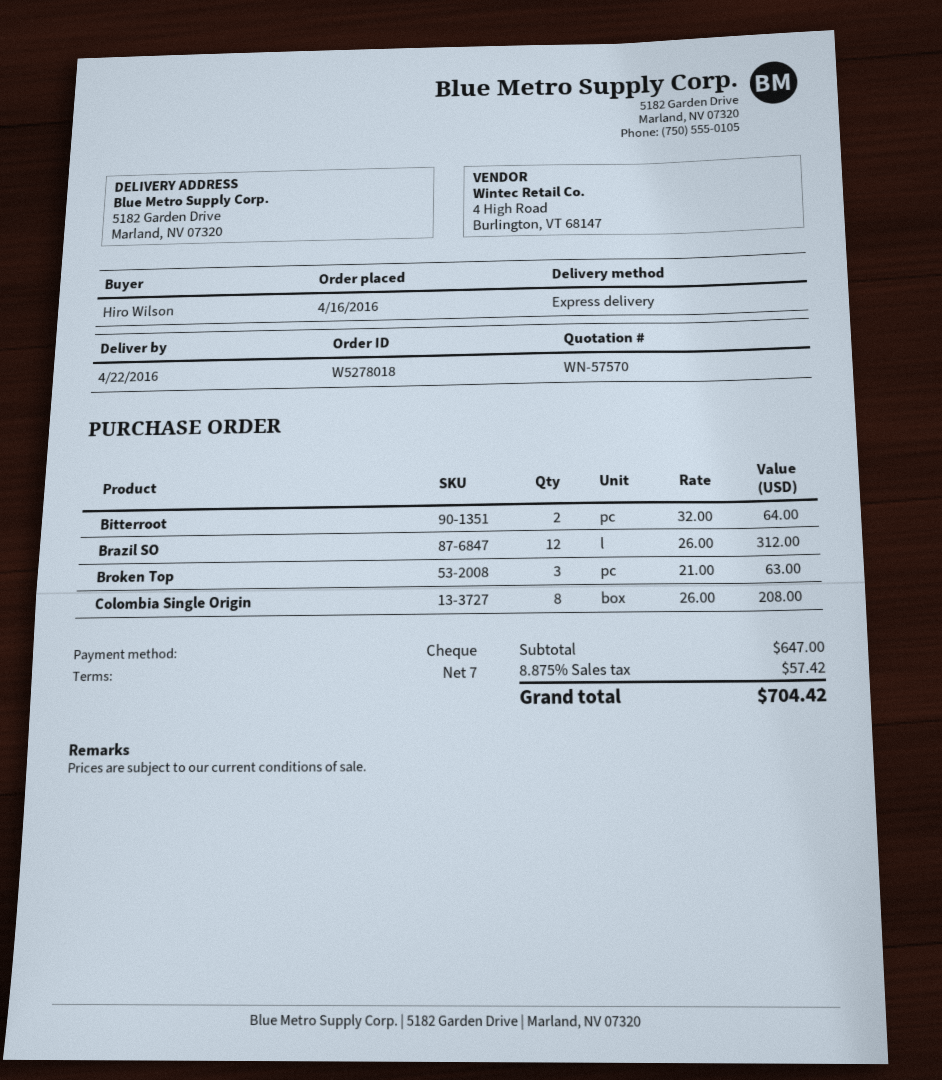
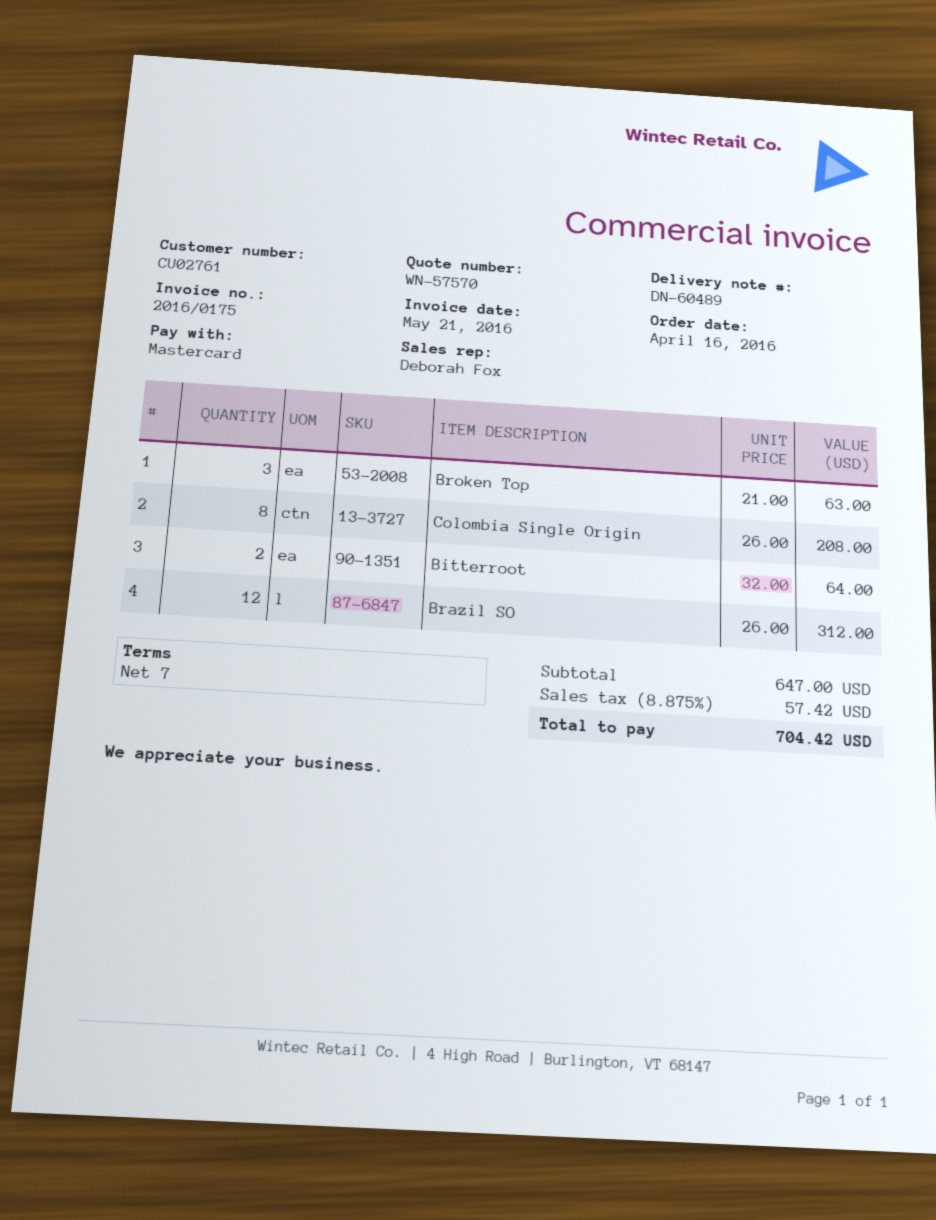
payment method: cheque -> Mastercard

